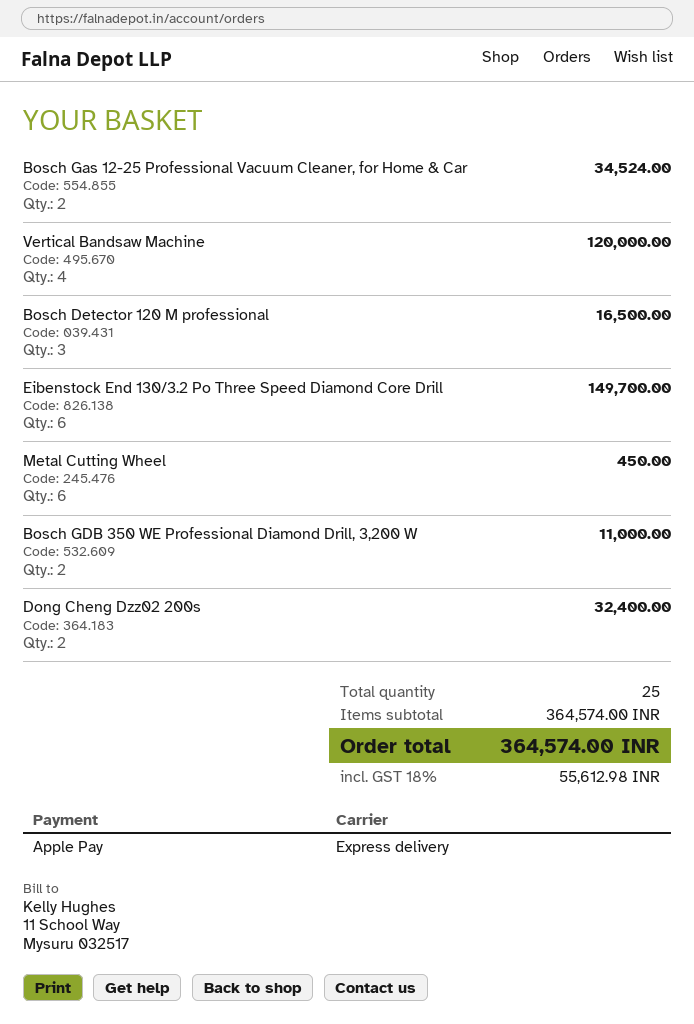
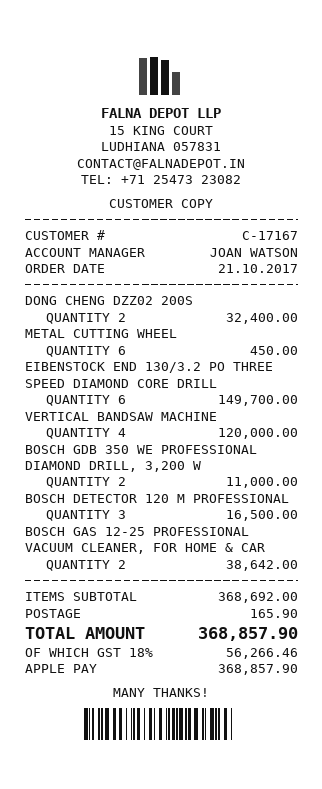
Bosch Gas 12-25 Professional Vacuum Cleaner, for Home & Car: 2 for 34524.00 -> 2 for 38642.00
subtotal: 364574.00 -> 368692.00
shipping: none -> 165.90
tax: 18% = 55612.98 -> 18% = 56266.46
total: 364574.00 -> 368857.90

